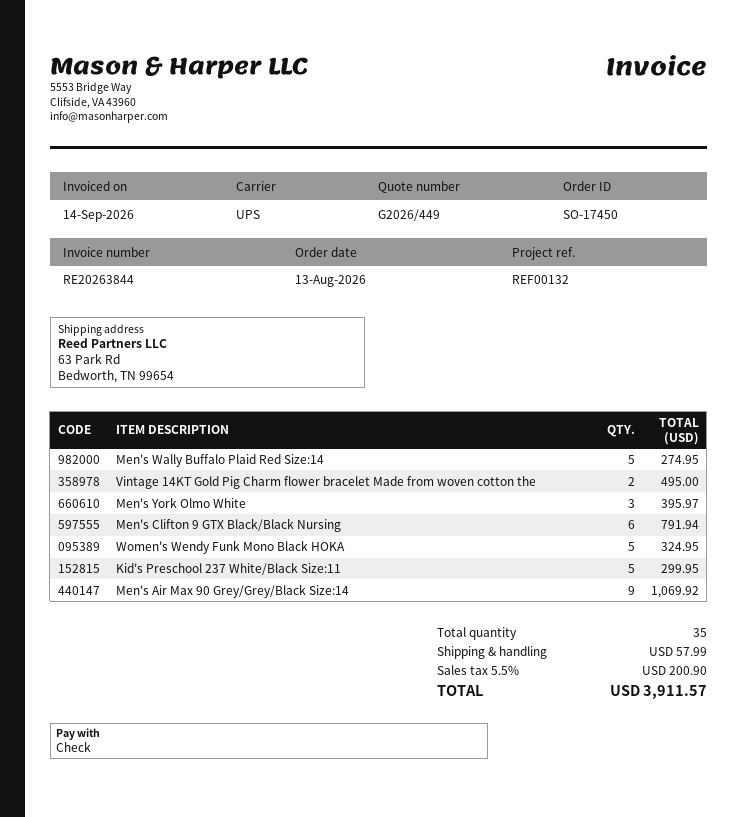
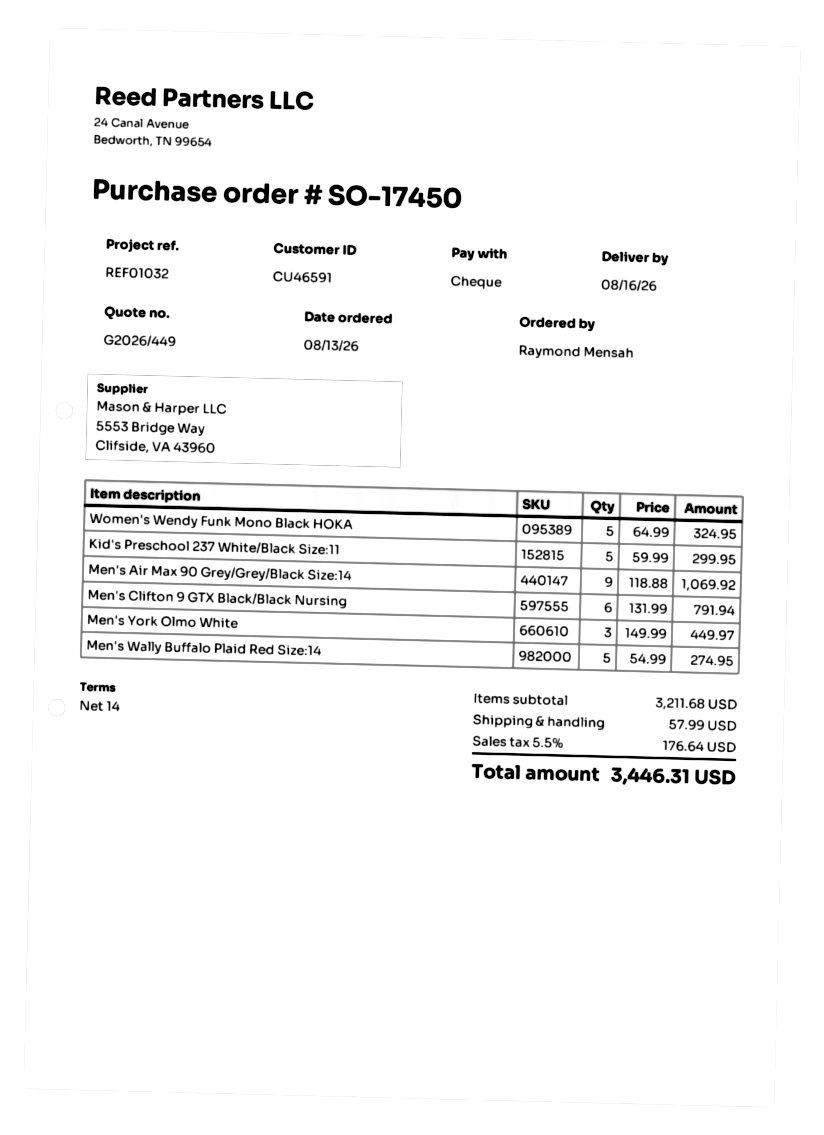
reference: REF00132 -> REF01032
Vintage 14KT Gold Pig Charm flower bracelet Made from woven cotton the: 2 for 495.00 -> none
Men's York Olmo White: 3 for 395.97 -> 3 for 449.97
tax: 5.5% = 200.90 -> 5.5% = 176.64
total: 3911.57 -> 3446.31

